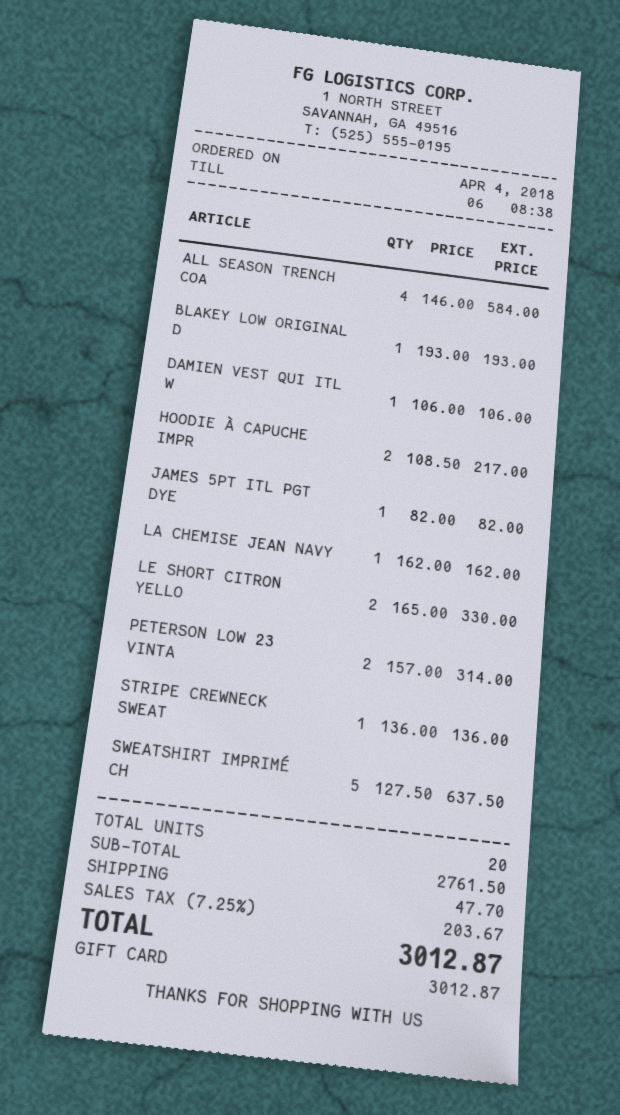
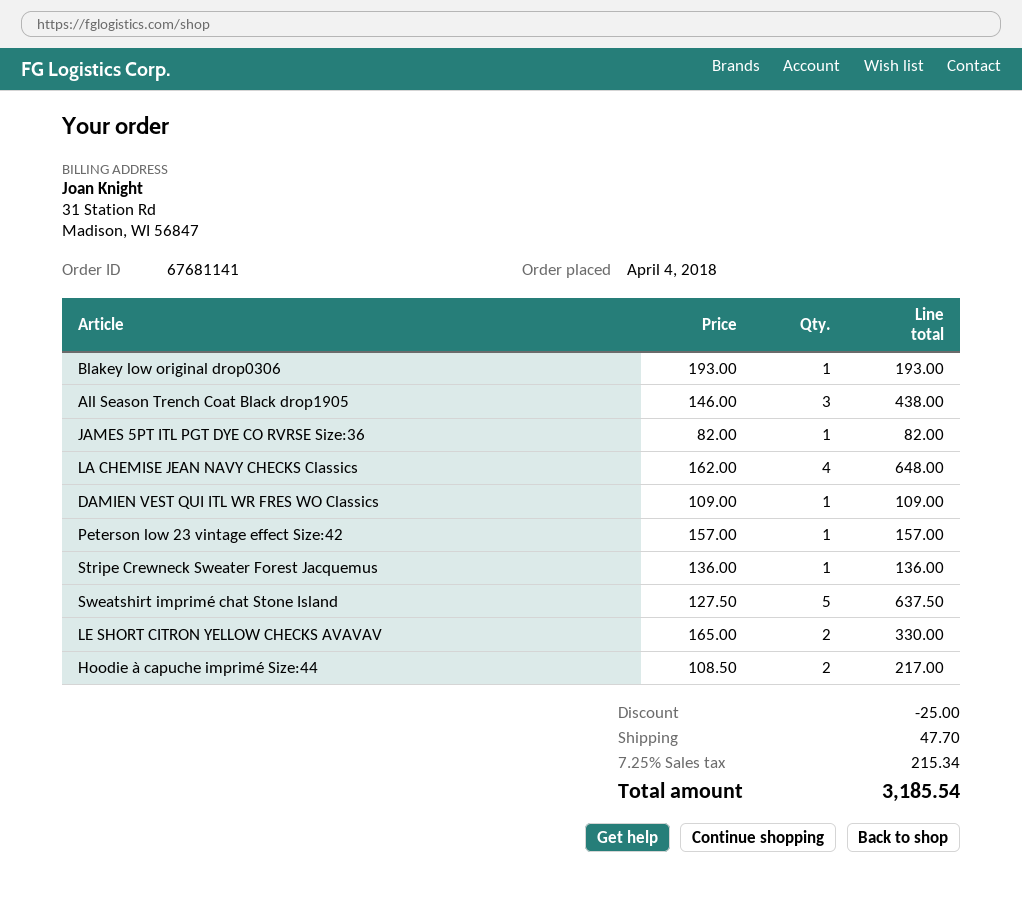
ALL SEASON TRENCH COA: 4 x 146.00 = 584.00 -> 3 x 146.00 = 438.00
DAMIEN VEST QUI ITL W: 1 x 106.00 = 106.00 -> 1 x 109.00 = 109.00
LA CHEMISE JEAN NAVY: 1 x 162.00 = 162.00 -> 4 x 162.00 = 648.00
PETERSON LOW 23 VINTA: 2 x 157.00 = 314.00 -> 1 x 157.00 = 157.00
discount: none -> 25.00
tax: 7.25% = 203.67 -> 7.25% = 215.34
total: 3012.87 -> 3185.54

